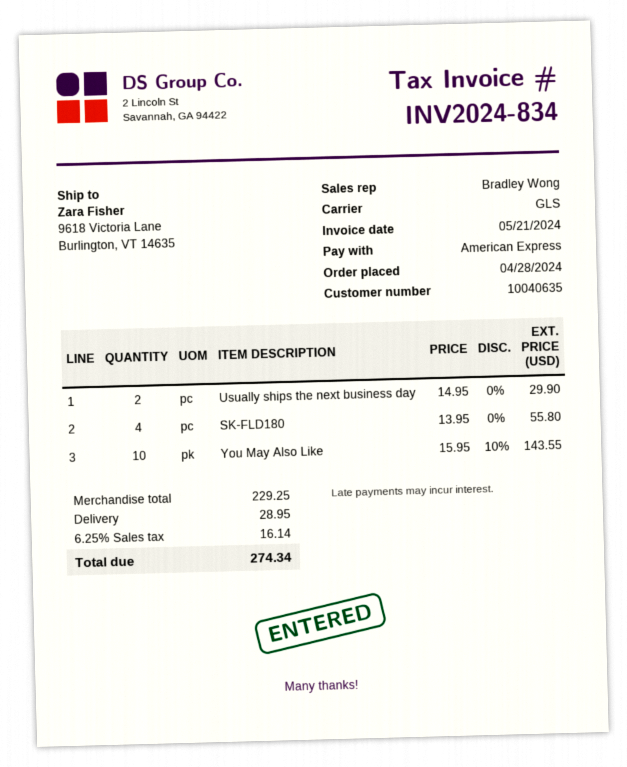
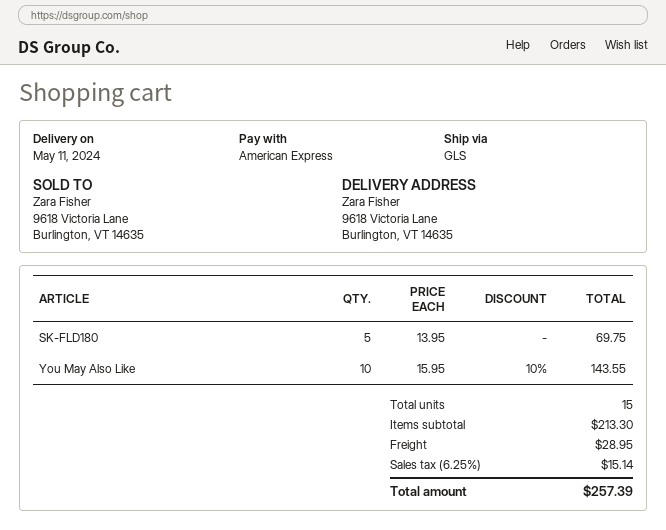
Usually ships the next business day: 2 x 14.95 = 29.90 -> none
SK-FLD180: 4 x 13.95 = 55.80 -> 5 x 13.95 = 69.75
subtotal: 229.25 -> 213.30
tax: 6.25% = 16.14 -> 6.25% = 15.14
total: 274.34 -> 257.39

